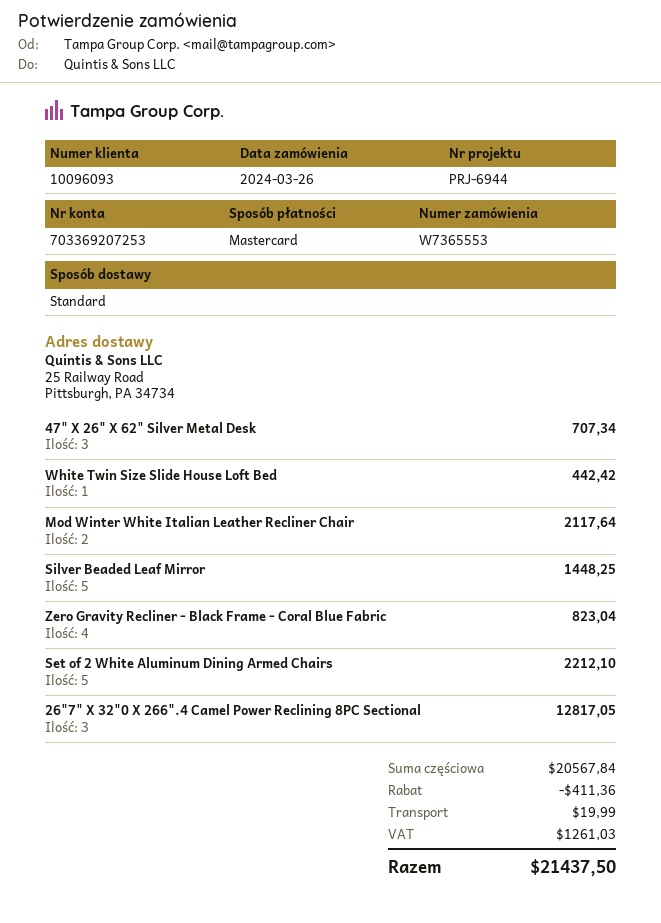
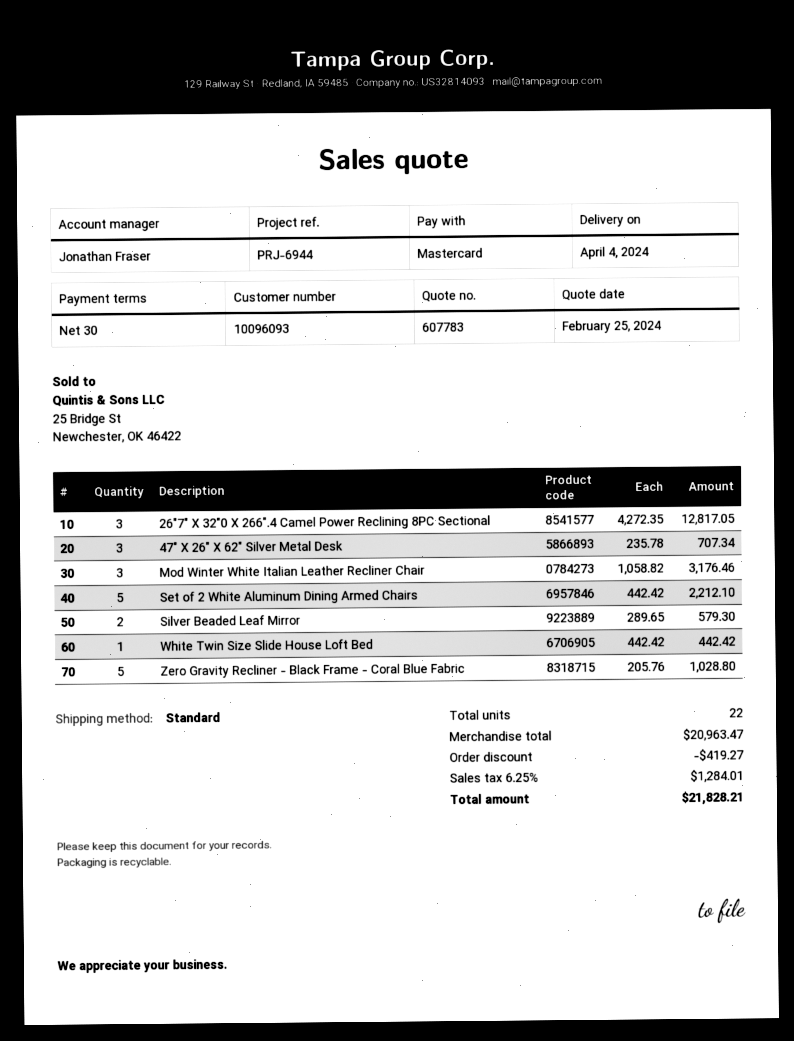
Mod Winter White Italian Leather Recliner Chair: 2 for 2117.64 -> 3 for 3176.46
Silver Beaded Leaf Mirror: 5 for 1448.25 -> 2 for 579.30
Zero Gravity Recliner - Black Frame - Coral Blue Fabric: 4 for 823.04 -> 5 for 1028.80
subtotal: 20567.84 -> 20963.47
discount: 411.36 -> 419.27
shipping: 19.99 -> none
tax: 1261.03 -> 1284.01
total: 21437.50 -> 21828.21

